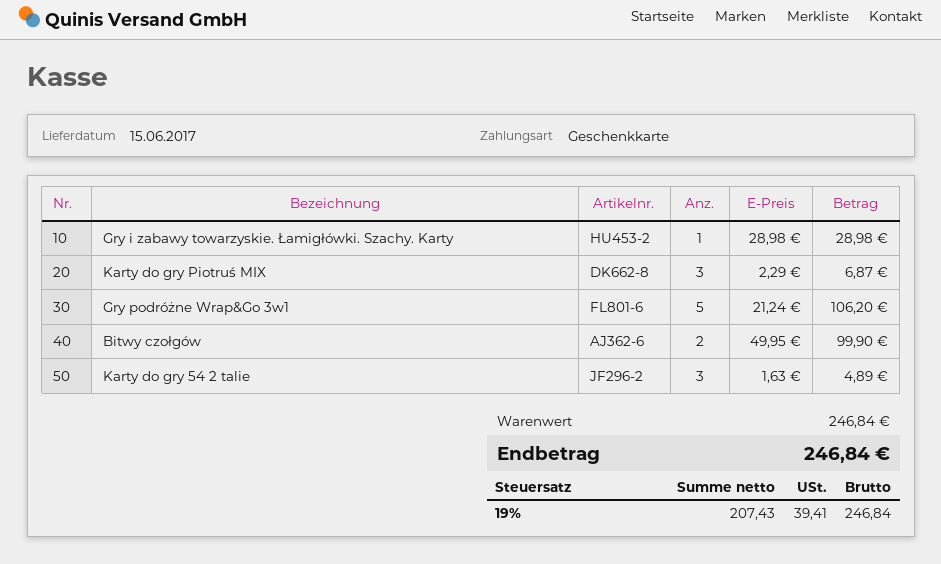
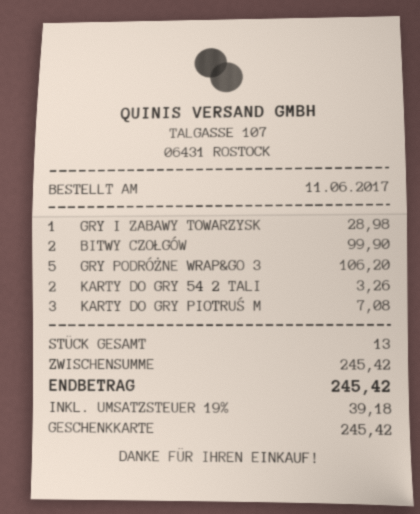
Karty do gry Piotruś MIX: 3 for 6.87 -> 3 for 7.08
Karty do gry 54 2 talie: 3 for 4.89 -> 2 for 3.26
subtotal: 246.84 -> 245.42
tax: 19% = 39.41 -> 19% = 39.18
total: 246.84 -> 245.42

